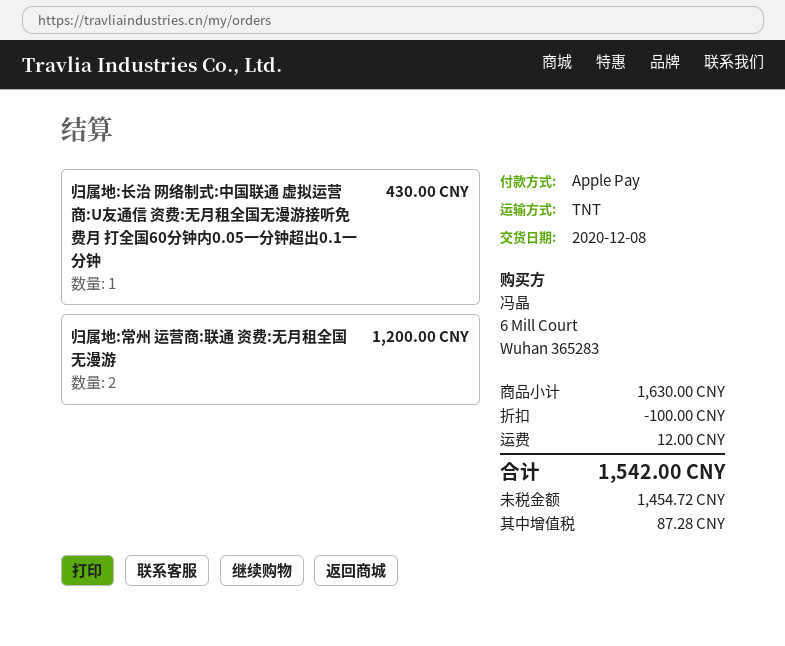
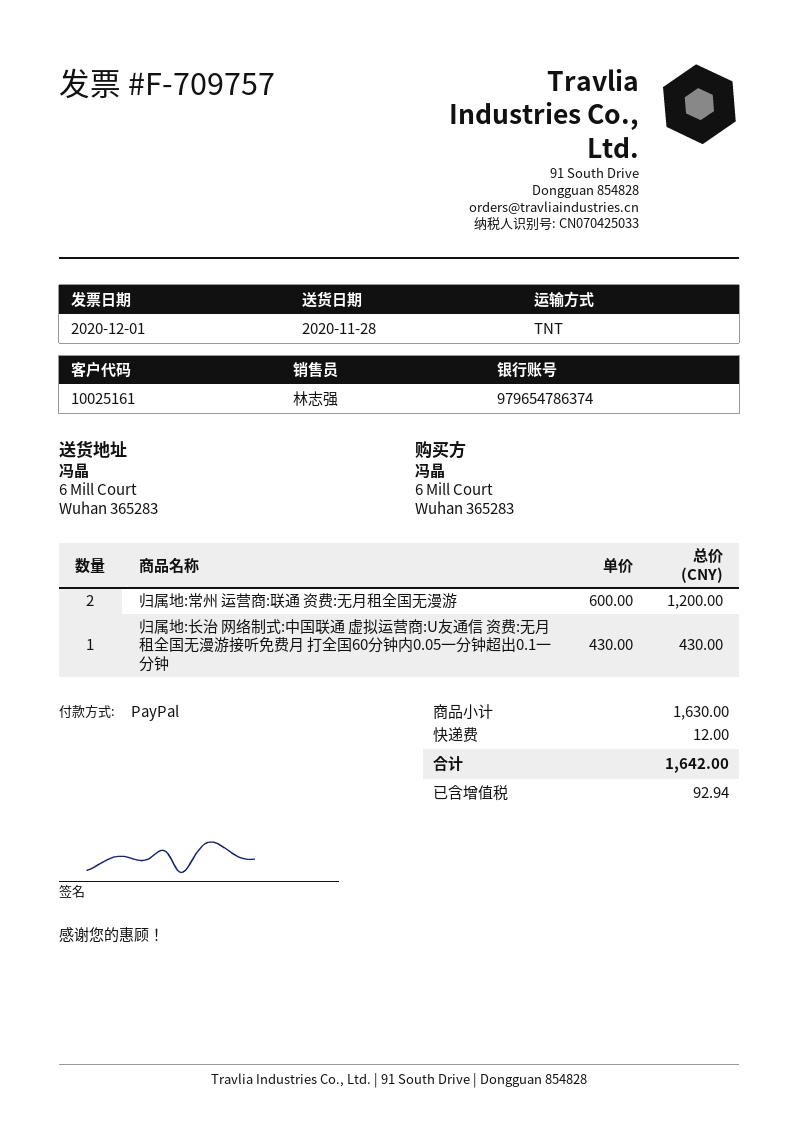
delivery date: 2020-12-08 -> 2020-11-28
payment method: Apple Pay -> PayPal
discount: 100.00 -> none
tax: 87.28 -> 92.94
total: 1542.00 -> 1642.00

